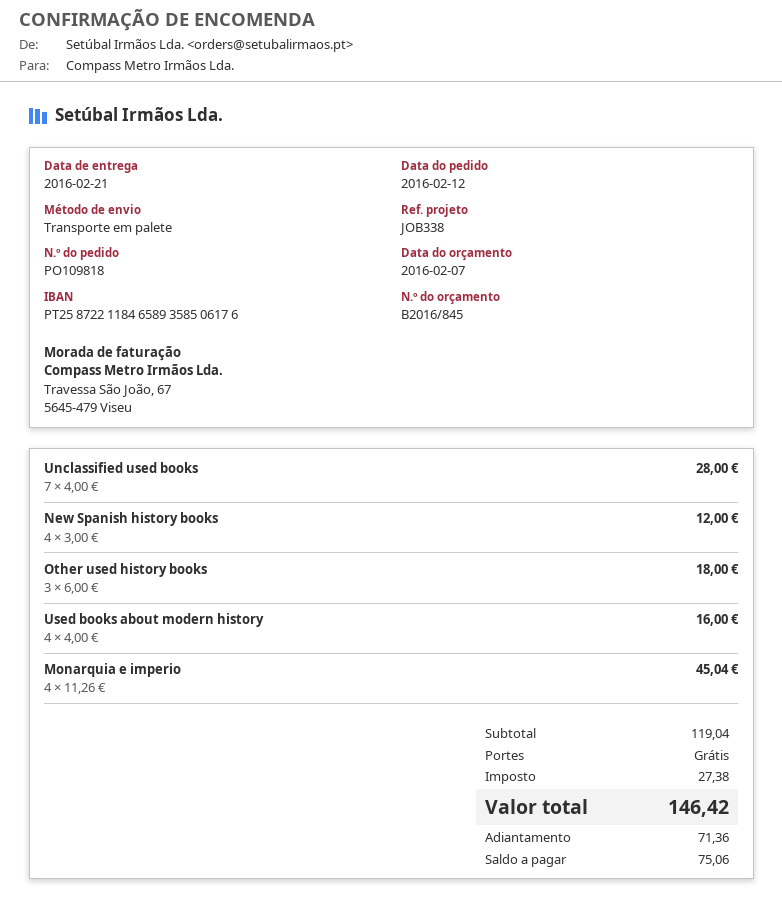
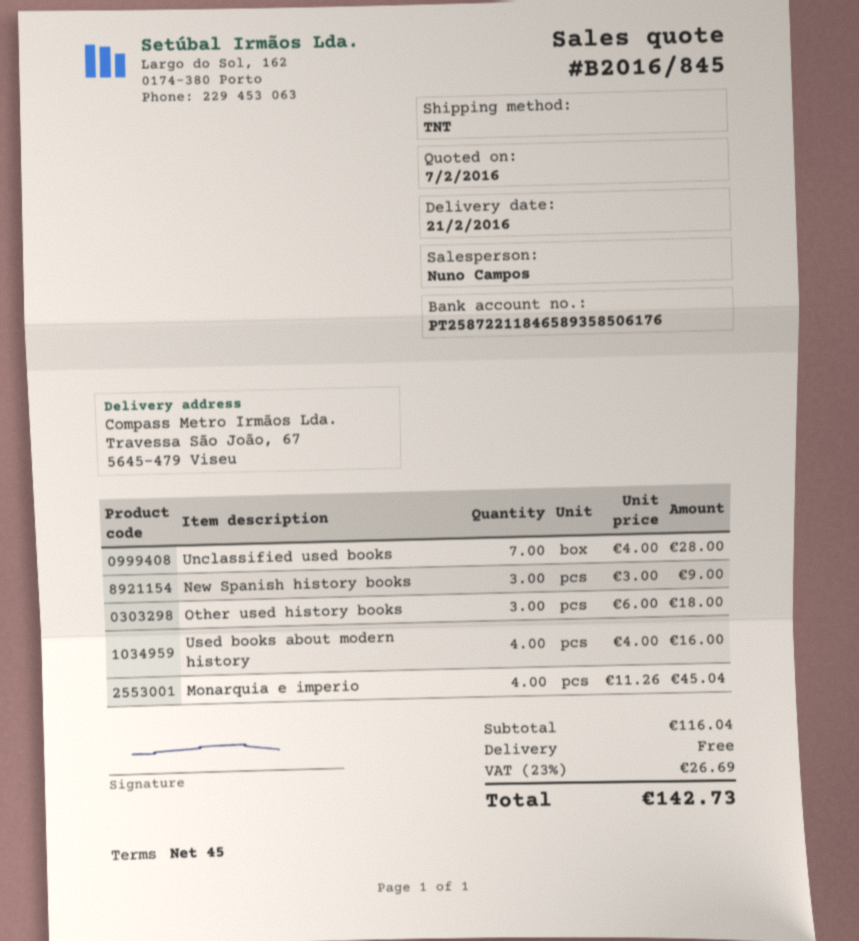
shipping method: pallet freight -> TNT
New Spanish history books: 4 x 3.00 = 12.00 -> 3 x 3.00 = 9.00
subtotal: 119.04 -> 116.04
tax: 27.38 -> 26.69
total: 146.42 -> 142.73

